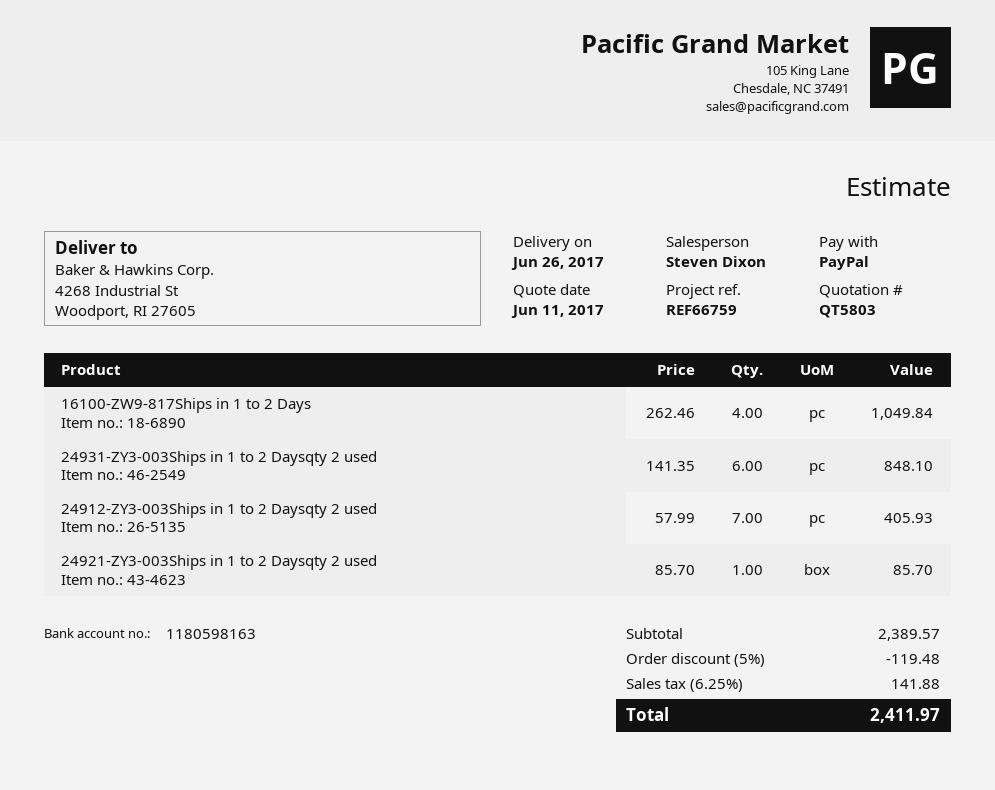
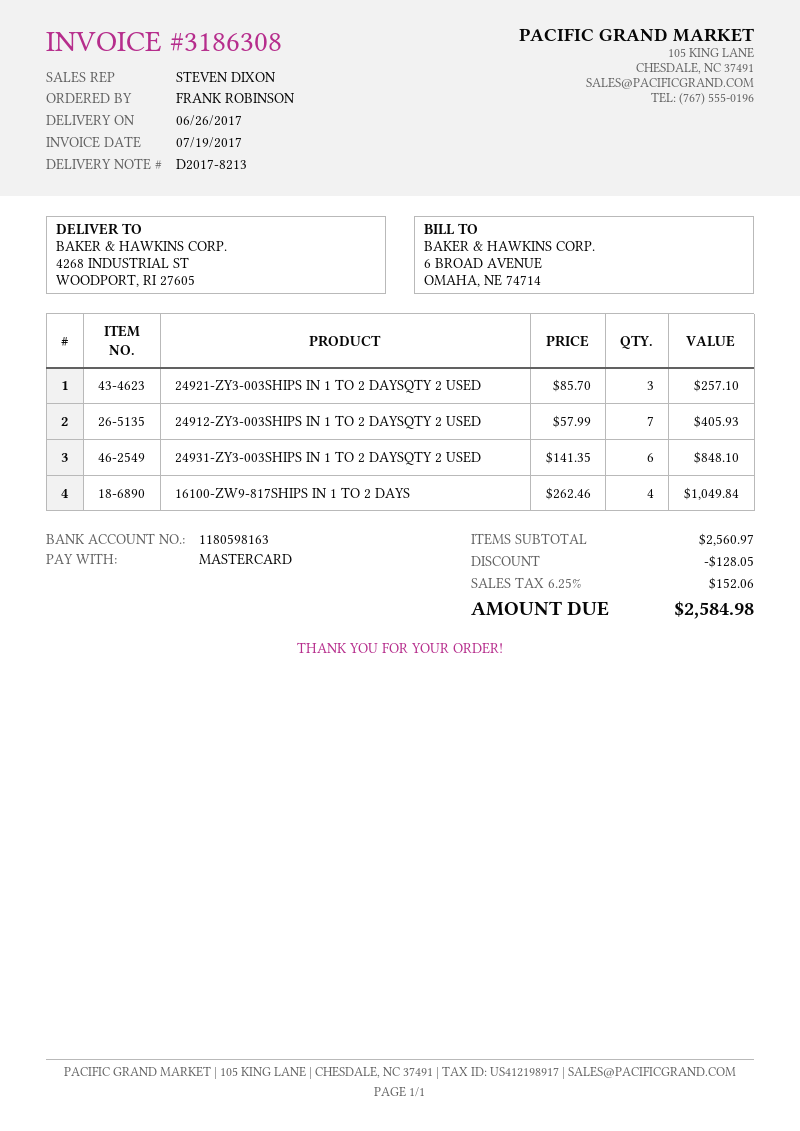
payment method: PayPal -> Mastercard
24921-ZY3-003Ships in 1 to 2 Daysqty 2 used: 1 x 85.70 = 85.70 -> 3 x 85.70 = 257.10
subtotal: 2389.57 -> 2560.97
discount: 119.48 -> 128.05
tax: 6.25% = 141.88 -> 6.25% = 152.06
total: 2411.97 -> 2584.98

